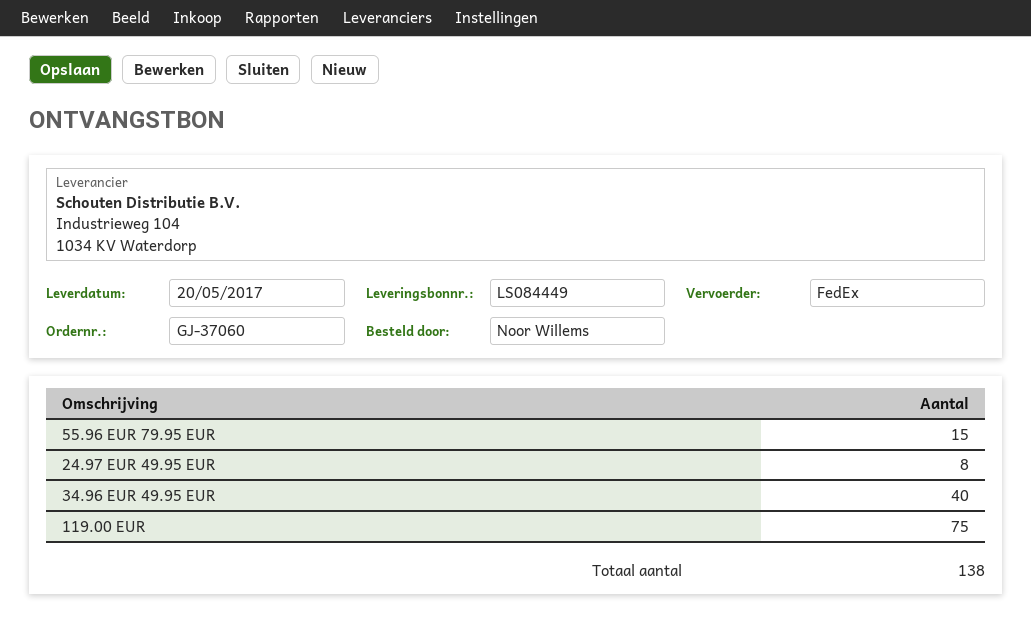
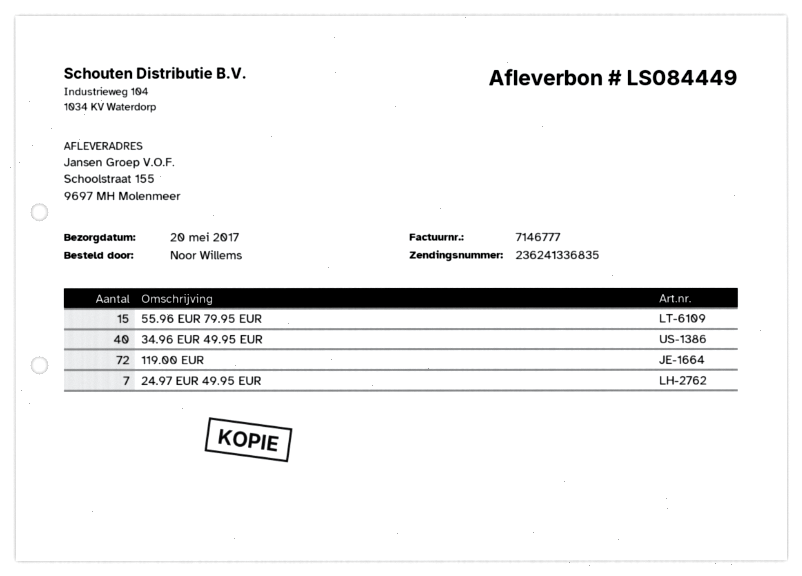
24.97 EUR 49.95 EUR: 8 -> 7
119.00 EUR: 75 -> 72

